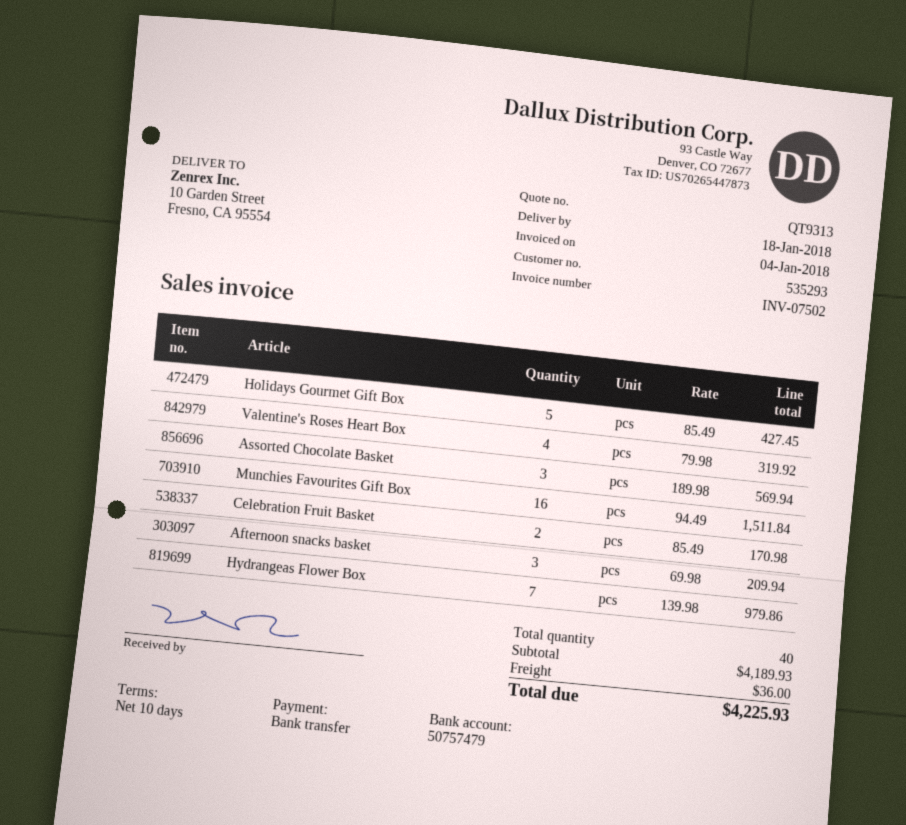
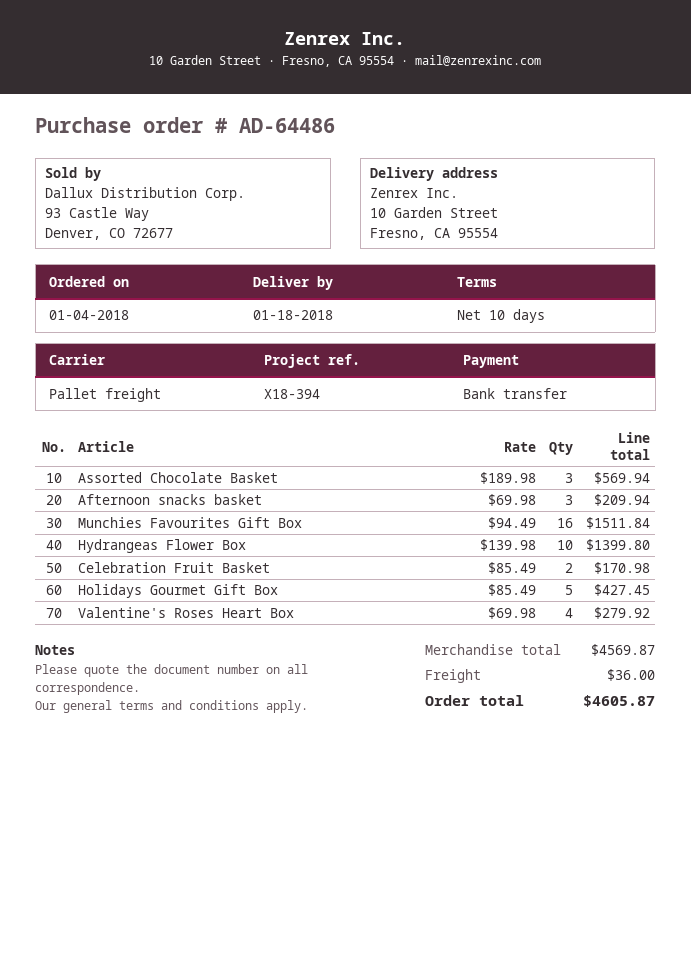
Valentine's Roses Heart Box: 4 x 79.98 = 319.92 -> 4 x 69.98 = 279.92
Hydrangeas Flower Box: 7 x 139.98 = 979.86 -> 10 x 139.98 = 1399.80
subtotal: 4189.93 -> 4569.87
total: 4225.93 -> 4605.87

